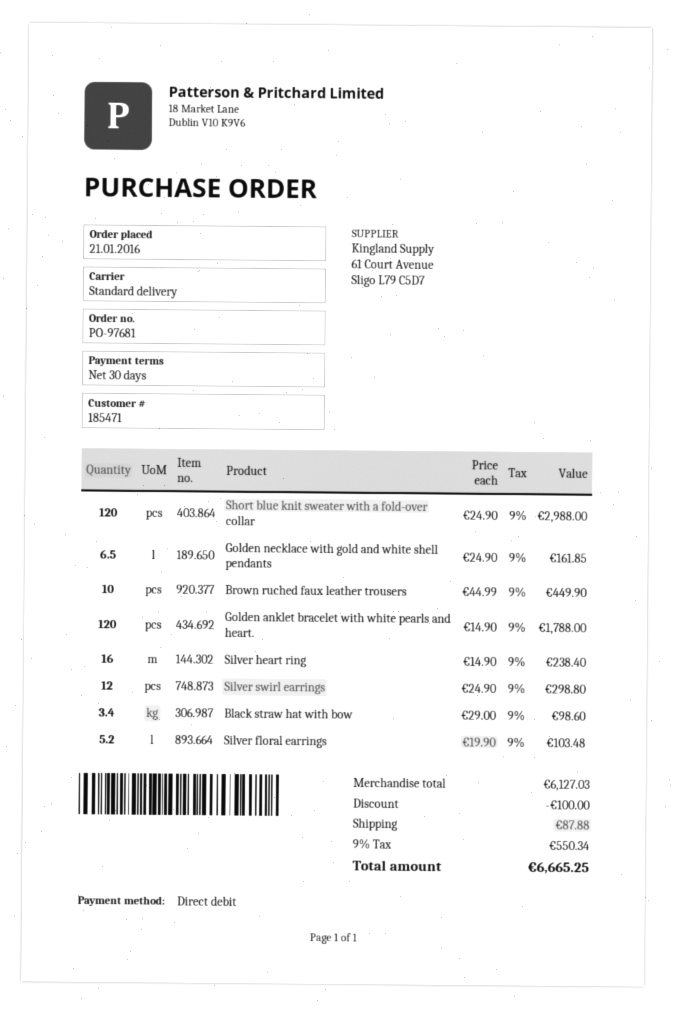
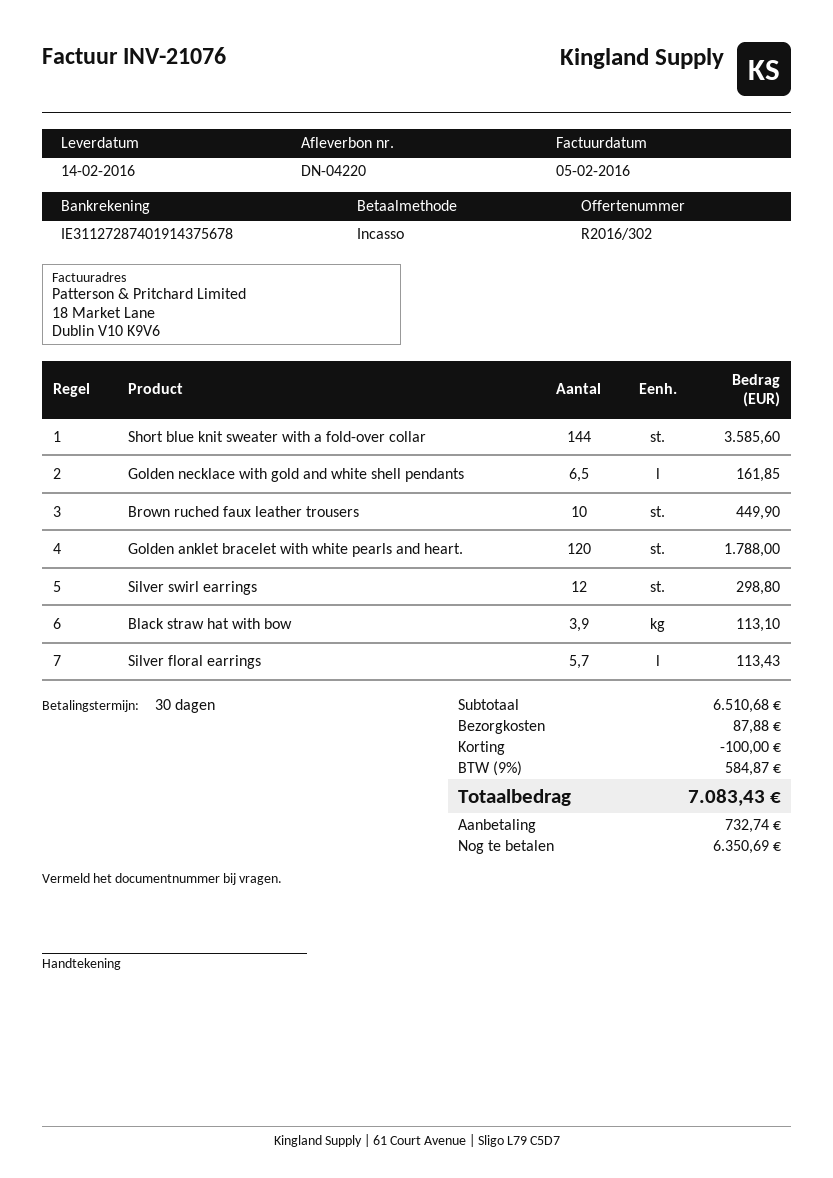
Short blue knit sweater with a fold-over collar: 120 for 2988.00 -> 144 for 3585.60
Silver heart ring: 16 for 238.40 -> none
Black straw hat with bow: 3.4 for 98.60 -> 3.9 for 113.10
Silver floral earrings: 5.2 for 103.48 -> 5.7 for 113.43
subtotal: 6127.03 -> 6510.68
tax: 9% = 550.34 -> 9% = 584.87
total: 6665.25 -> 7083.43

